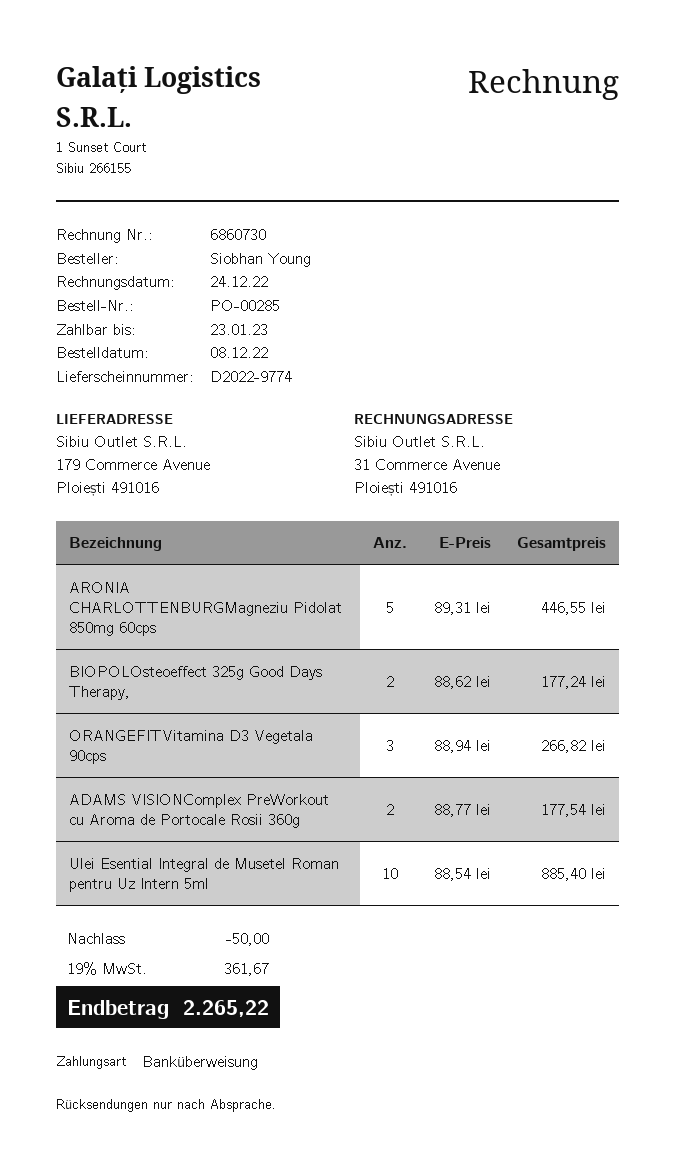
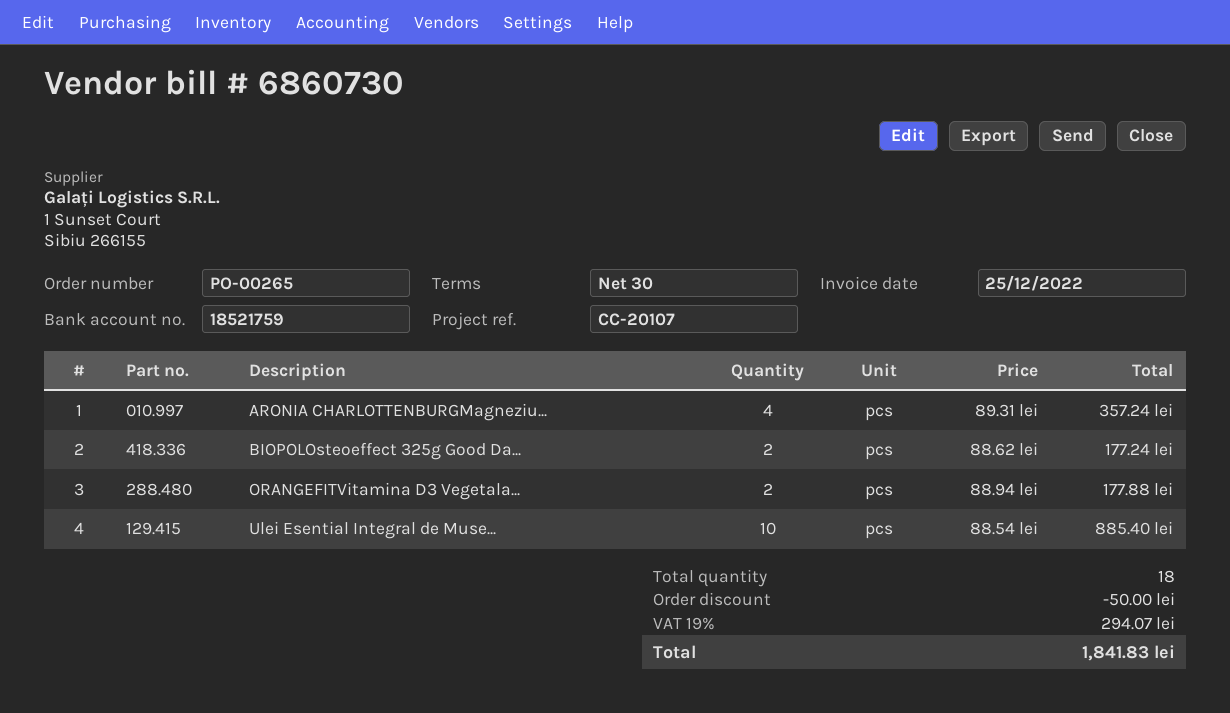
order number: PO-00285 -> PO-00265
invoice date: 2022-12-24 -> 2022-12-25
ARONIA CHARLOTTENBURGMagneziu Pidolat 850mg 60cps: 5 x 89.31 = 446.55 -> 4 x 89.31 = 357.24
ORANGEFITVitamina D3 Vegetala 90cps: 3 x 88.94 = 266.82 -> 2 x 88.94 = 177.88
ADAMS VISIONComplex PreWorkout cu Aroma de Portocale Rosii 360g: 2 x 88.77 = 177.54 -> none
tax: 19% = 361.67 -> 19% = 294.07
total: 2265.22 -> 1841.83

